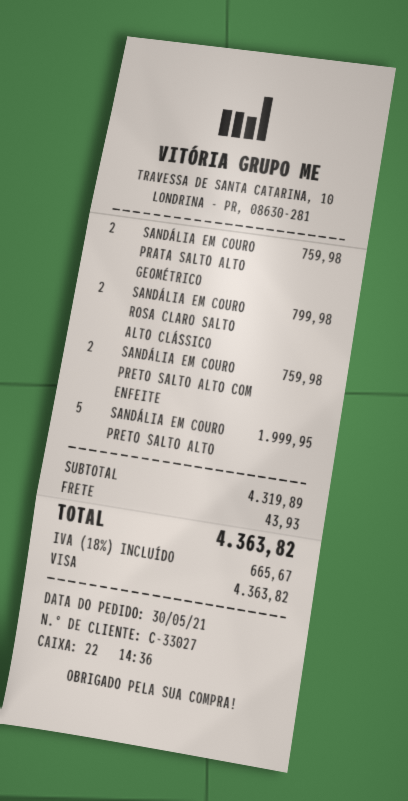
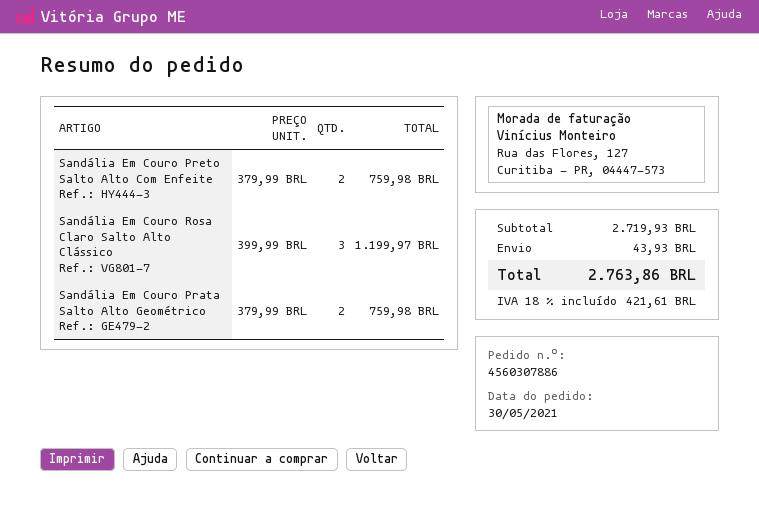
SANDÁLIA EM COURO ROSA CLARO SALTO ALTO CLÁSSICO: 2 for 799.98 -> 3 for 1199.97
SANDÁLIA EM COURO PRETO SALTO ALTO: 5 for 1999.95 -> none
subtotal: 4319.89 -> 2719.93
tax: 18% = 665.67 -> 18% = 421.61
total: 4363.82 -> 2763.86

